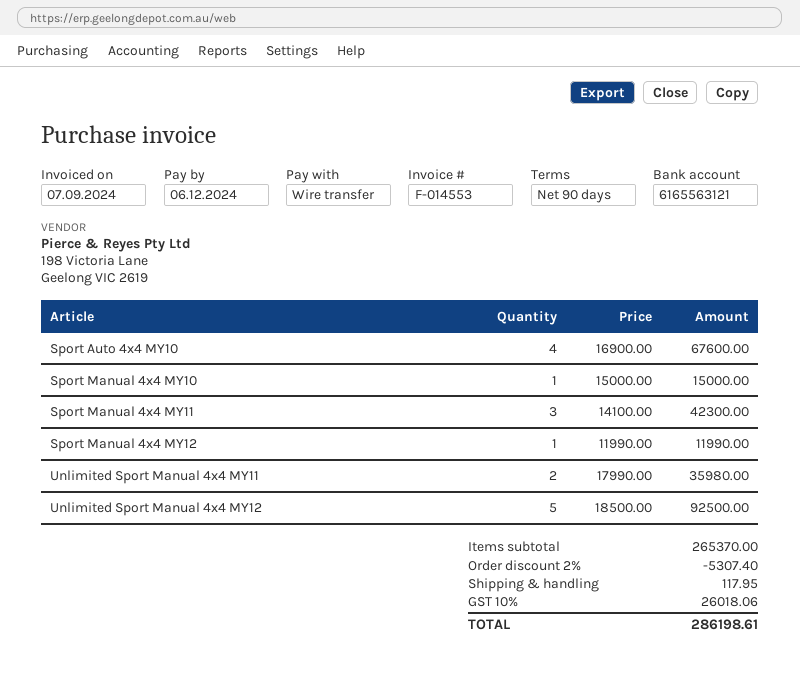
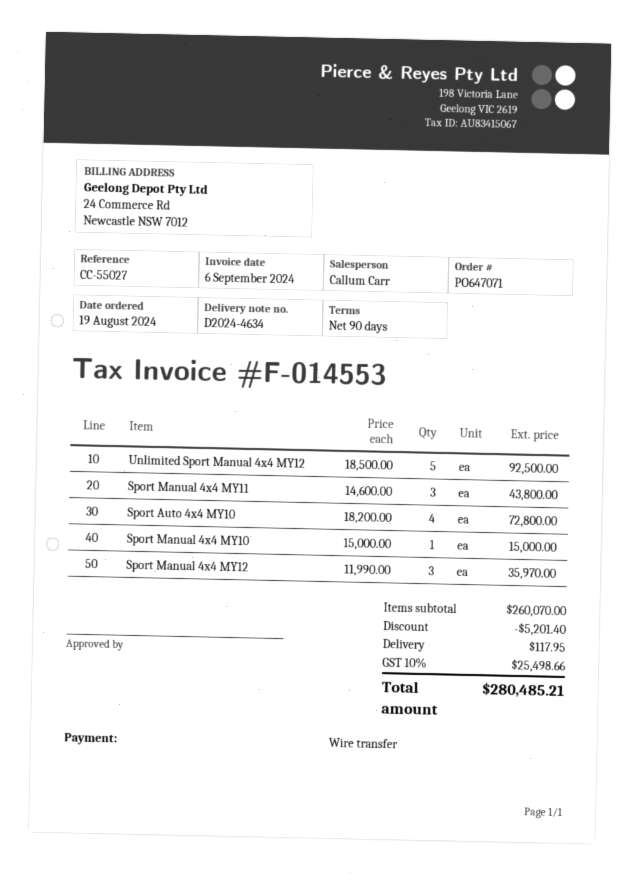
invoice date: 2024-09-07 -> 2024-09-06
Sport Auto 4x4 MY10: 4 x 16900.00 = 67600.00 -> 4 x 18200.00 = 72800.00
Sport Manual 4x4 MY11: 3 x 14100.00 = 42300.00 -> 3 x 14600.00 = 43800.00
Sport Manual 4x4 MY12: 1 x 11990.00 = 11990.00 -> 3 x 11990.00 = 35970.00
Unlimited Sport Manual 4x4 MY11: 2 x 17990.00 = 35980.00 -> none
subtotal: 265370.00 -> 260070.00
discount: 5307.40 -> 5201.40
tax: 10% = 26018.06 -> 10% = 25498.66
total: 286198.61 -> 280485.21

